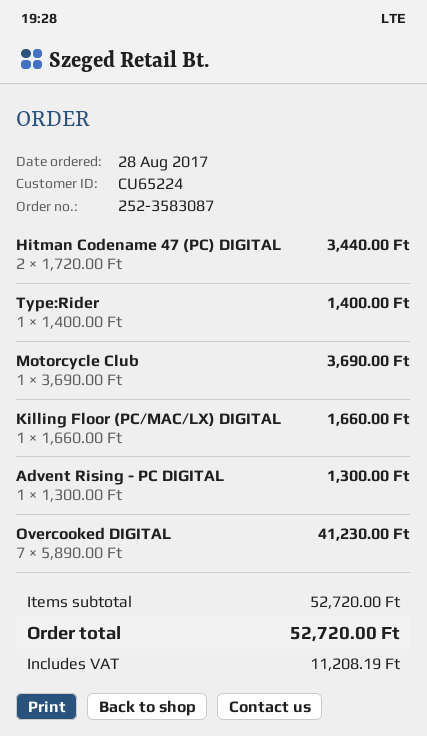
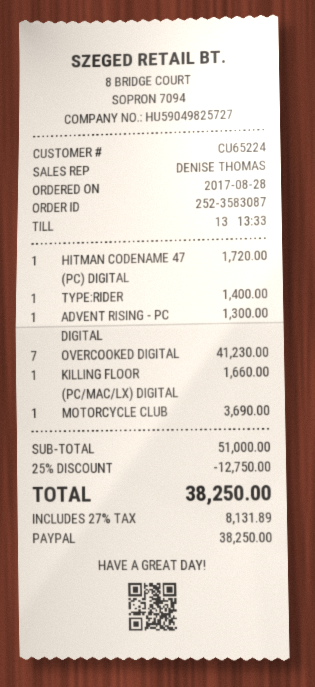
Hitman Codename 47 (PC) DIGITAL: 2 for 3440.00 -> 1 for 1720.00
subtotal: 52720.00 -> 51000.00
discount: none -> 25% = 12750.00
tax: 11208.19 -> 8131.89
total: 52720.00 -> 38250.00

